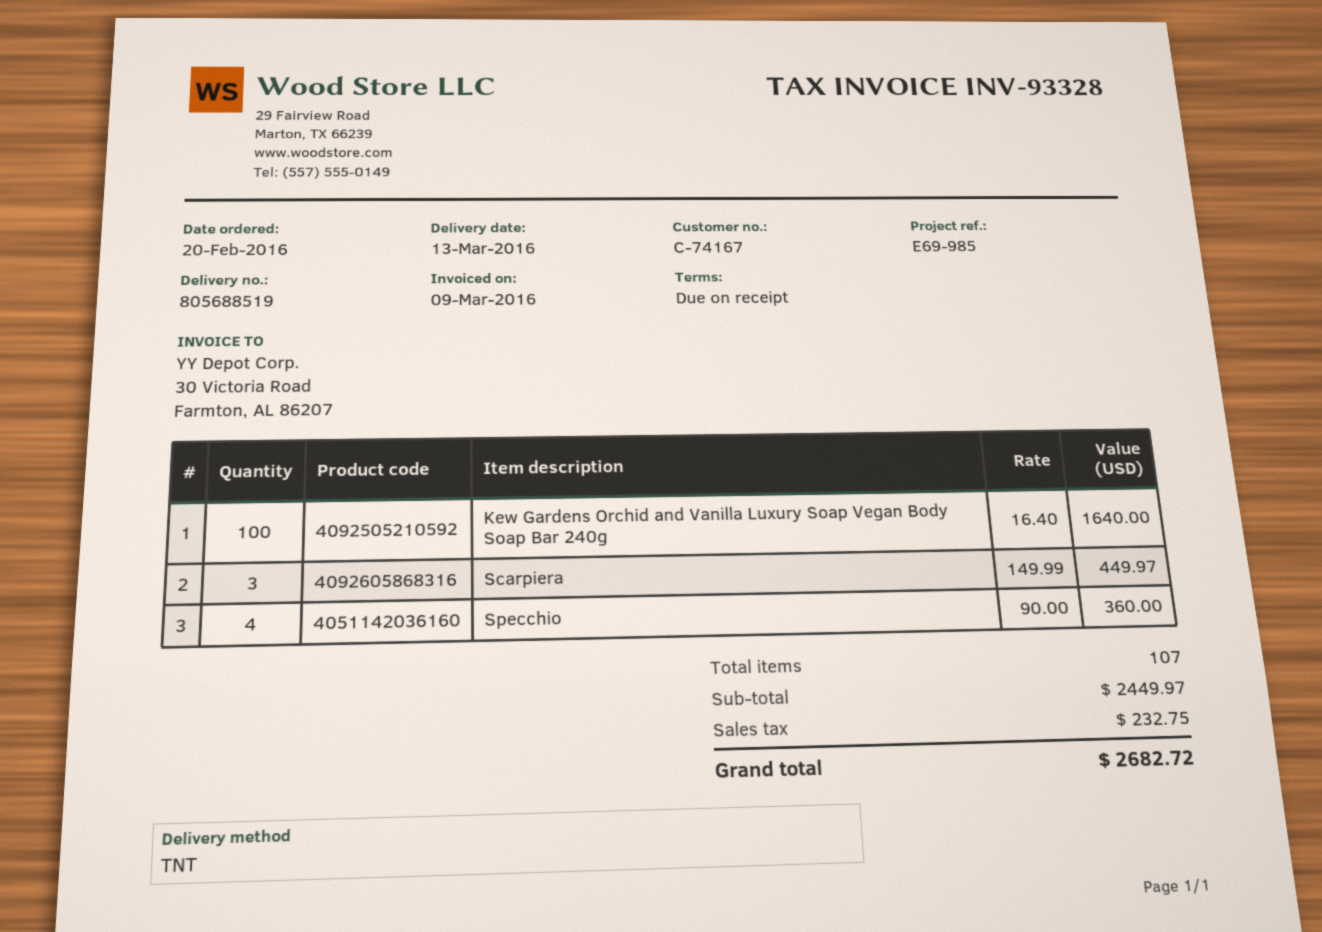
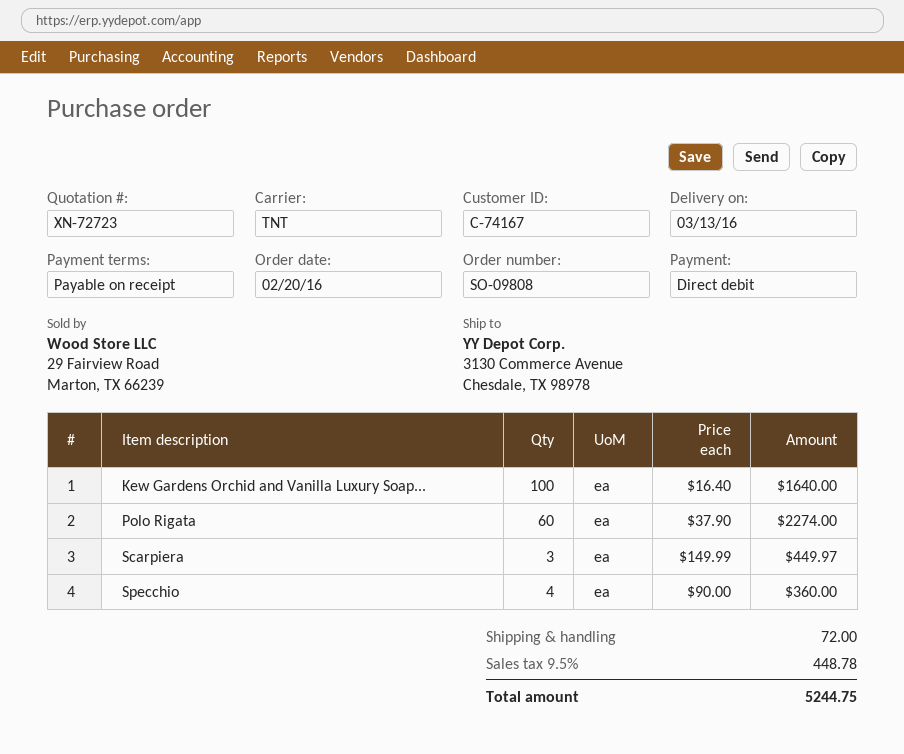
Polo Rigata: none -> 60 x 37.90 = 2274.00
shipping: none -> 72.00
tax: 232.75 -> 448.78
total: 2682.72 -> 5244.75

